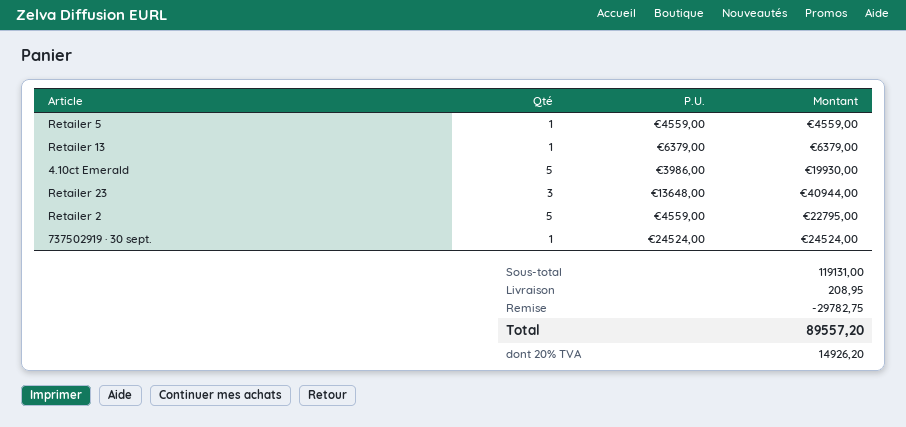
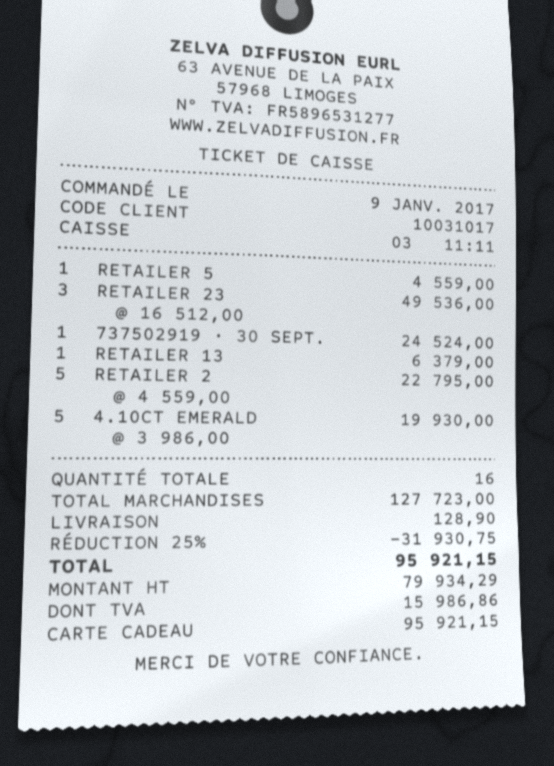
Retailer 23: 3 x 13648.00 = 40944.00 -> 3 x 16512.00 = 49536.00
subtotal: 119131.00 -> 127723.00
discount: 29782.75 -> 31930.75
shipping: 208.95 -> 128.90
tax: 14926.20 -> 15986.86
total: 89557.20 -> 95921.15

